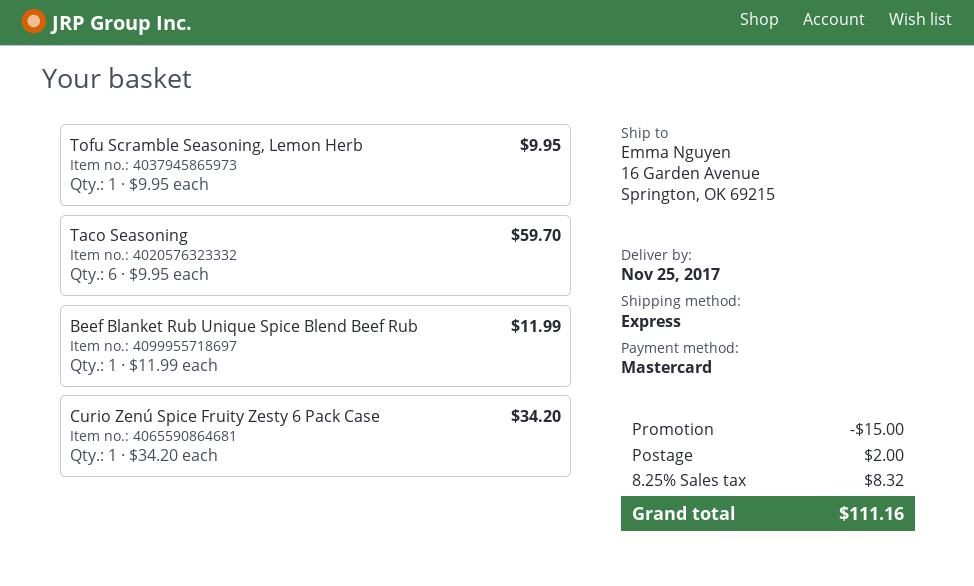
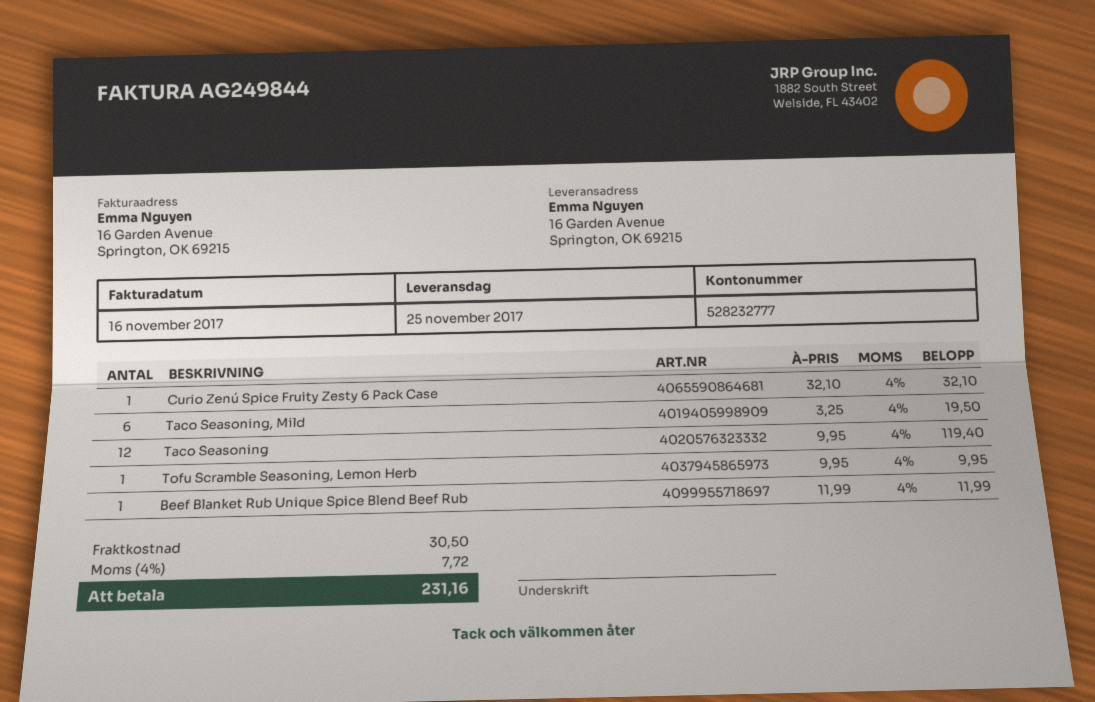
Taco Seasoning: 6 x 9.95 = 59.70 -> 12 x 9.95 = 119.40
Curio Zenú Spice Fruity Zesty 6 Pack Case: 1 x 34.20 = 34.20 -> 1 x 32.10 = 32.10
Taco Seasoning, Mild: none -> 6 x 3.25 = 19.50
discount: 15.00 -> none
shipping: 2.00 -> 30.50
tax: 8.25% = 8.32 -> 4% = 7.72
total: 111.16 -> 231.16

